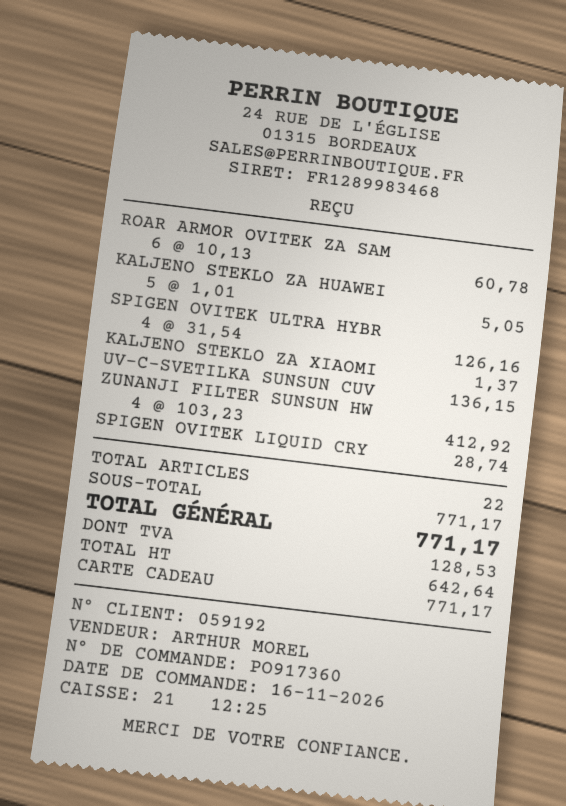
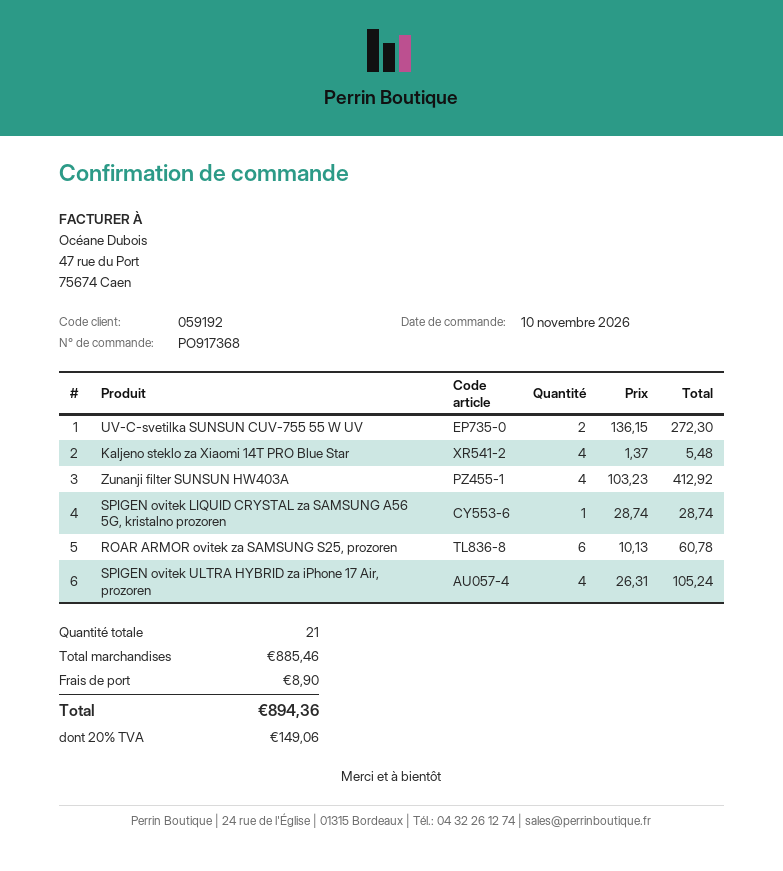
order number: PO917360 -> PO917368
order date: 2026-11-16 -> 2026-11-10
KALJENO STEKLO ZA HUAWEI: 5 x 1.01 = 5.05 -> none
SPIGEN OVITEK ULTRA HYBR: 4 x 31.54 = 126.16 -> 4 x 26.31 = 105.24
KALJENO STEKLO ZA XIAOMI: 1 x 1.37 = 1.37 -> 4 x 1.37 = 5.48
UV-C-SVETILKA SUNSUN CUV: 1 x 136.15 = 136.15 -> 2 x 136.15 = 272.30
total quantity: 22 -> 21
subtotal: 771.17 -> 885.46
shipping: none -> 8.90
tax: 128.53 -> 149.06
total: 771.17 -> 894.36

